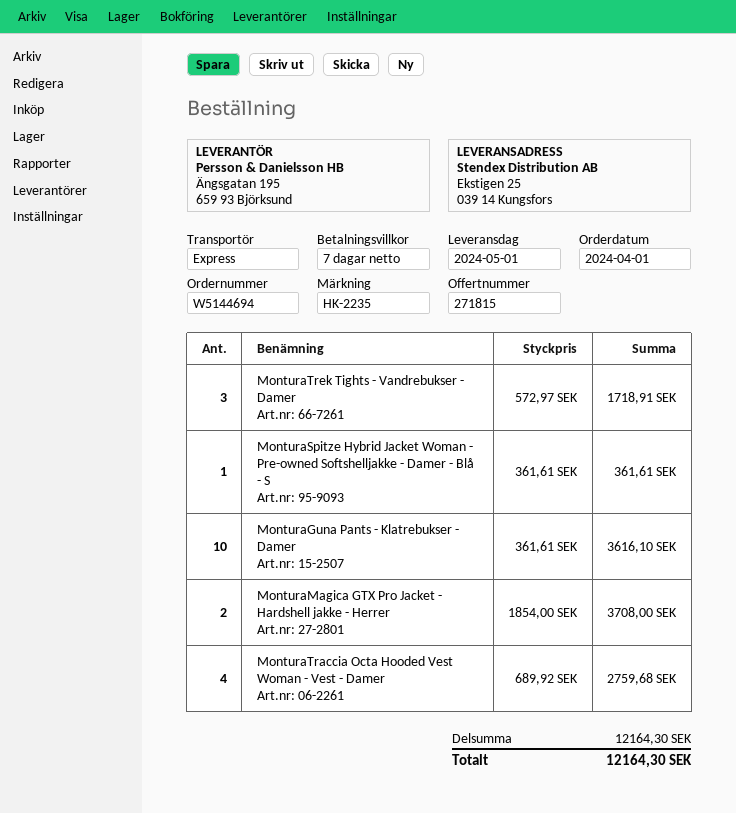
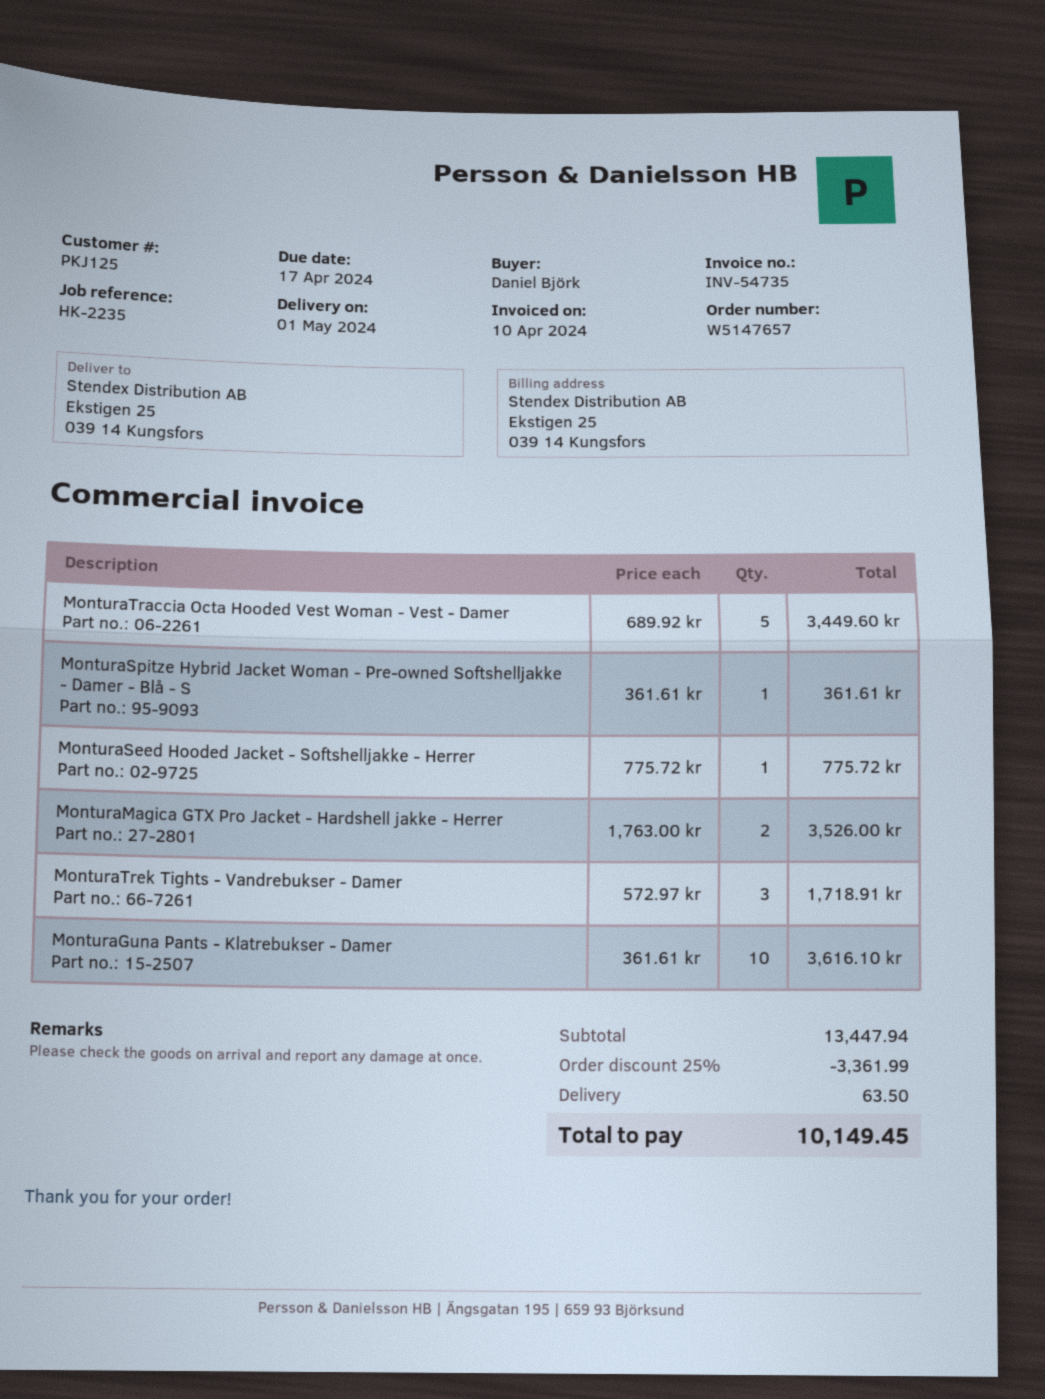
order number: W5144694 -> W5147657
MonturaMagica GTX Pro Jacket - Hardshell jakke - Herrer: 2 x 1854.00 = 3708.00 -> 2 x 1763.00 = 3526.00
MonturaTraccia Octa Hooded Vest Woman - Vest - Damer: 4 x 689.92 = 2759.68 -> 5 x 689.92 = 3449.60
MonturaSeed Hooded Jacket - Softshelljakke - Herrer: none -> 1 x 775.72 = 775.72
subtotal: 12164.30 -> 13447.94
discount: none -> 25% = 3361.99
shipping: none -> 63.50
total: 12164.30 -> 10149.45

